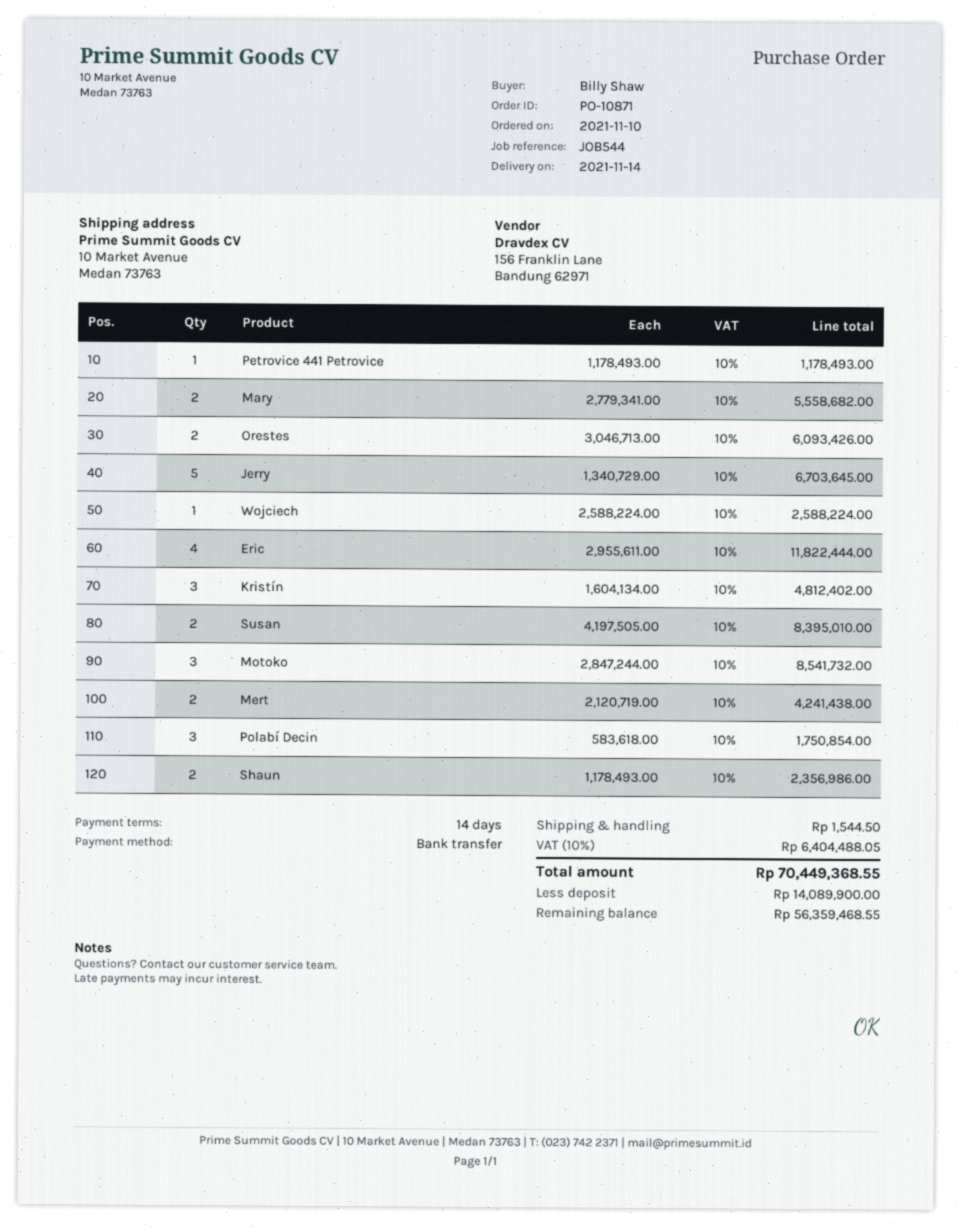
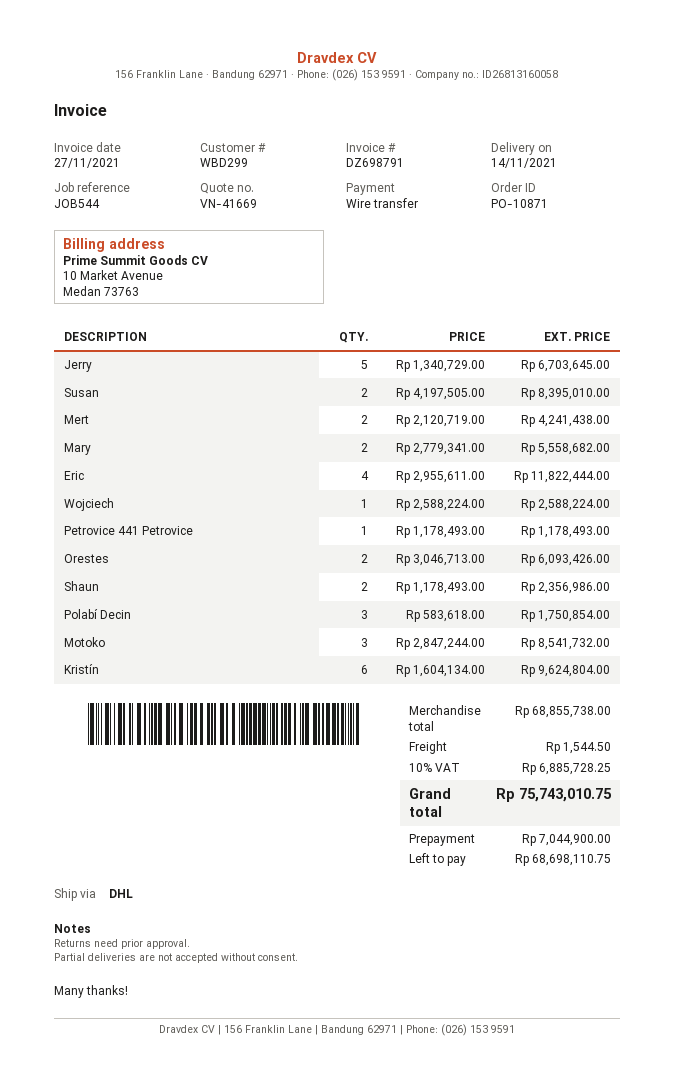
Kristín: 3 x 1604134.00 = 4812402.00 -> 6 x 1604134.00 = 9624804.00
tax: 10% = 6404488.05 -> 10% = 6885728.25
total: 70449368.55 -> 75743010.75
deposit: 14089900.00 -> 7044900.00
balance: 56359468.55 -> 68698110.75

